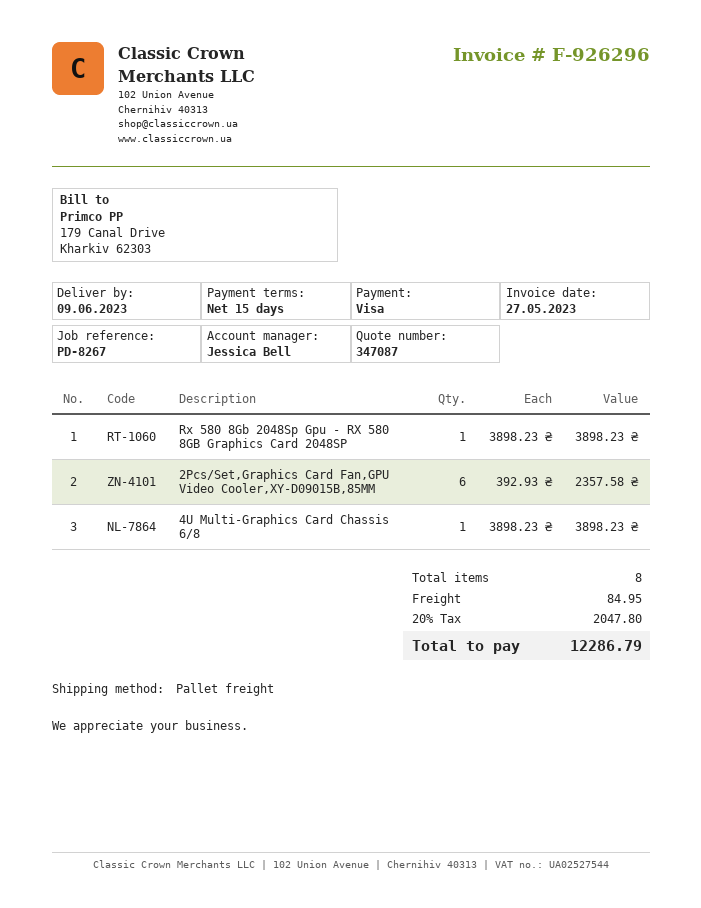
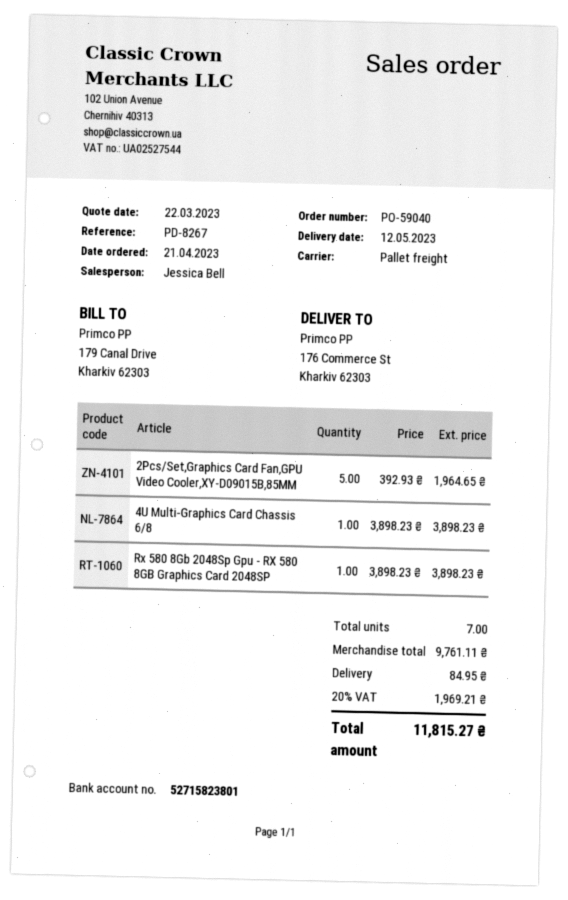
delivery date: 2023-06-09 -> 2023-05-12
2Pcs/Set,Graphics Card Fan,GPU Video Cooler,XY-D09015B,85MM: 6 x 392.93 = 2357.58 -> 5 x 392.93 = 1964.65
total quantity: 8 -> 7
tax: 20% = 2047.80 -> 20% = 1969.21
total: 12286.79 -> 11815.27

